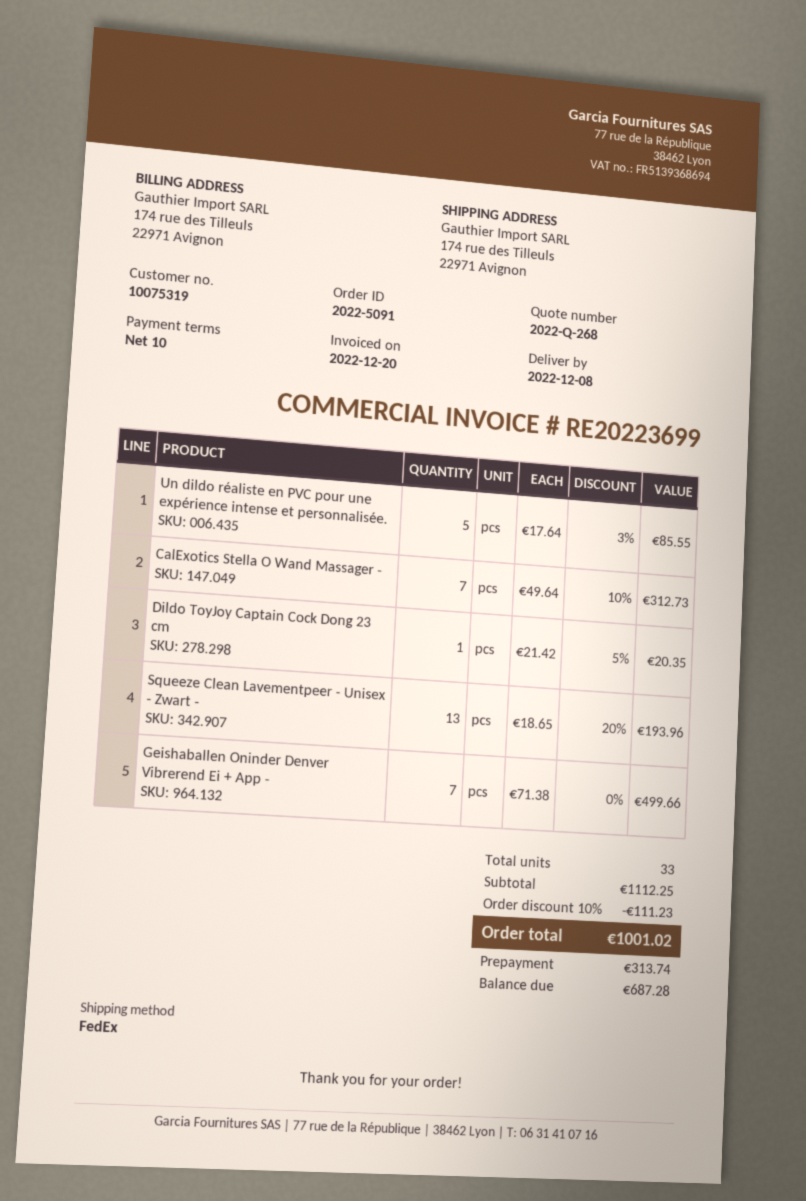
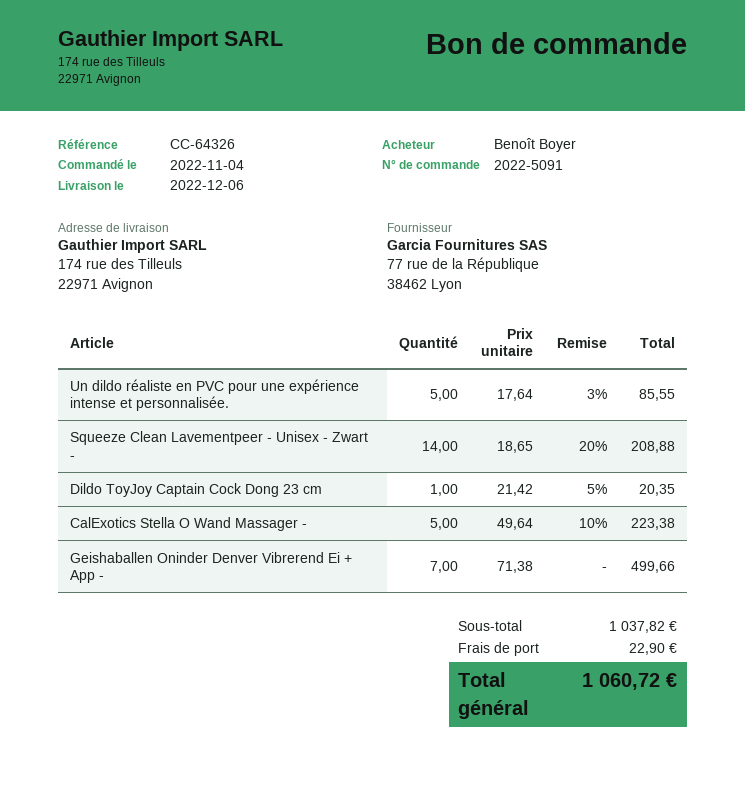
delivery date: 2022-12-08 -> 2022-12-06
CalExotics Stella O Wand Massager -: 7 x 49.64 - 10% = 312.73 -> 5 x 49.64 - 10% = 223.38
Squeeze Clean Lavementpeer - Unisex - Zwart -: 13 x 18.65 - 20% = 193.96 -> 14 x 18.65 - 20% = 208.88
subtotal: 1112.25 -> 1037.82
discount: 10% = 111.23 -> none
shipping: none -> 22.90
total: 1001.02 -> 1060.72

